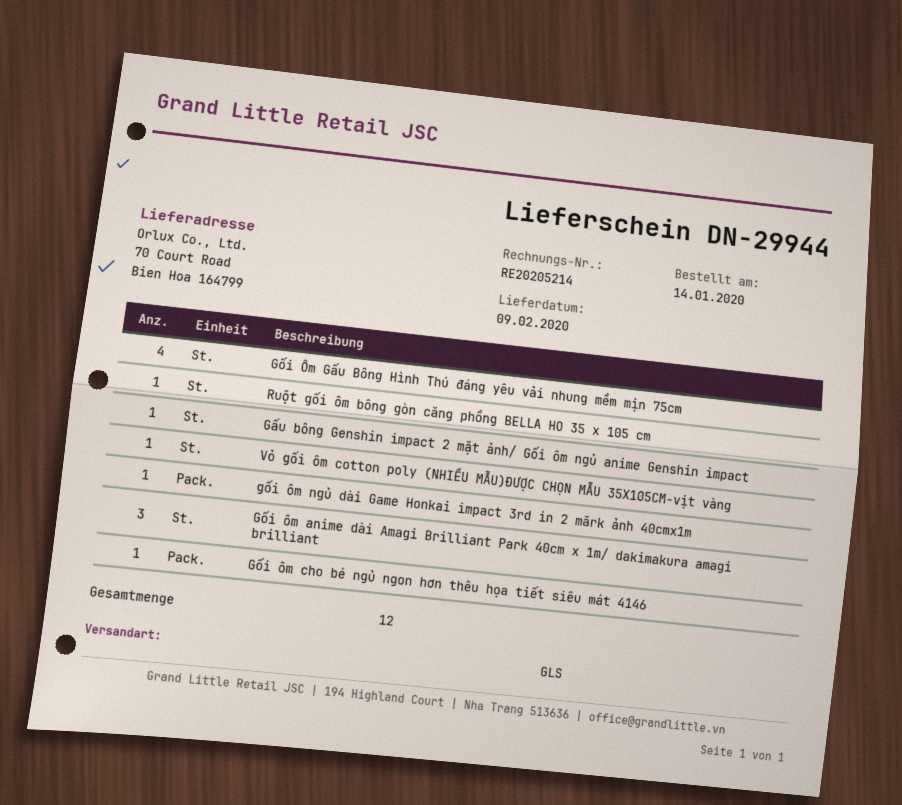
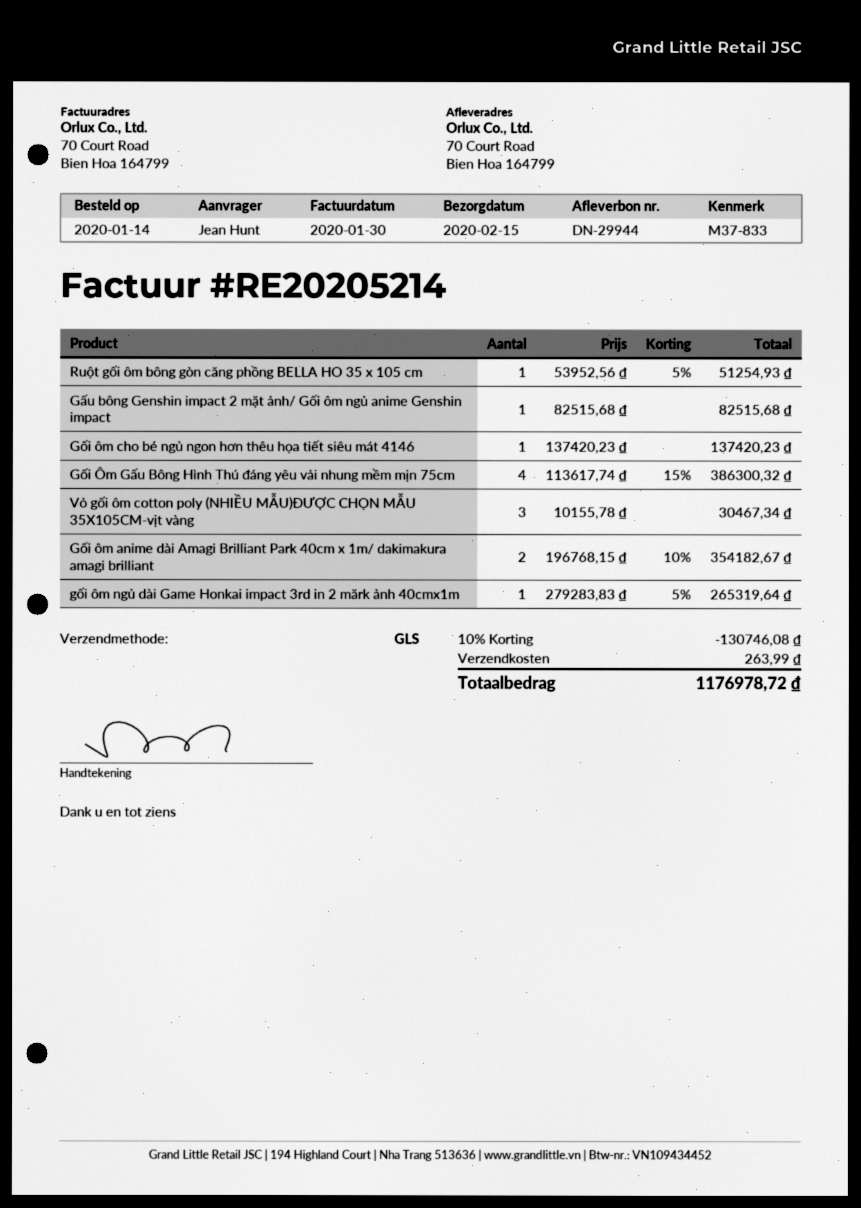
delivery date: 2020-02-09 -> 2020-02-15
Vỏ gối ôm cotton poly (NHIỀU MẪU)ĐƯỢC CHỌN MẪU 35X105CM-vịt vàng: 1 -> 3
Gối ôm anime dài Amagi Brilliant Park 40cm x 1m/ dakimakura amagi brilliant: 3 -> 2

